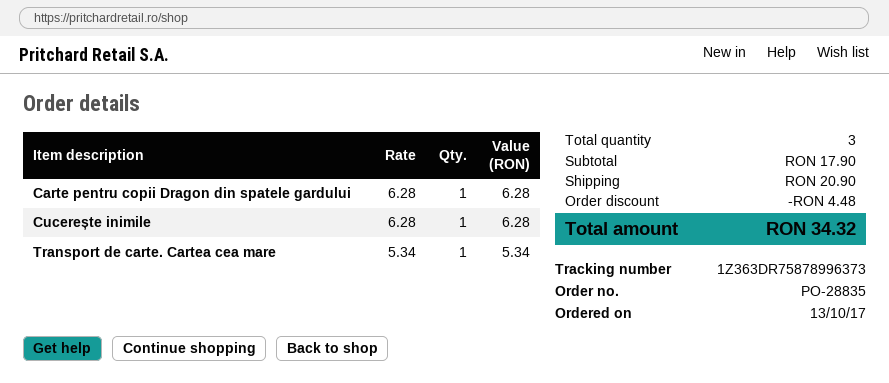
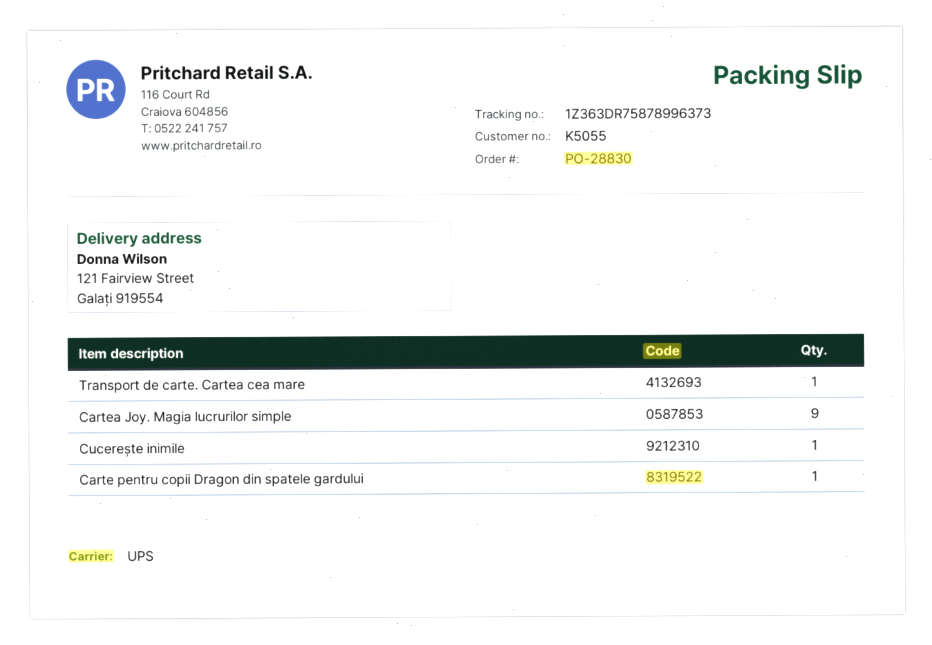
order number: PO-28835 -> PO-28830
Cartea Joy. Magia lucrurilor simple: none -> 9

